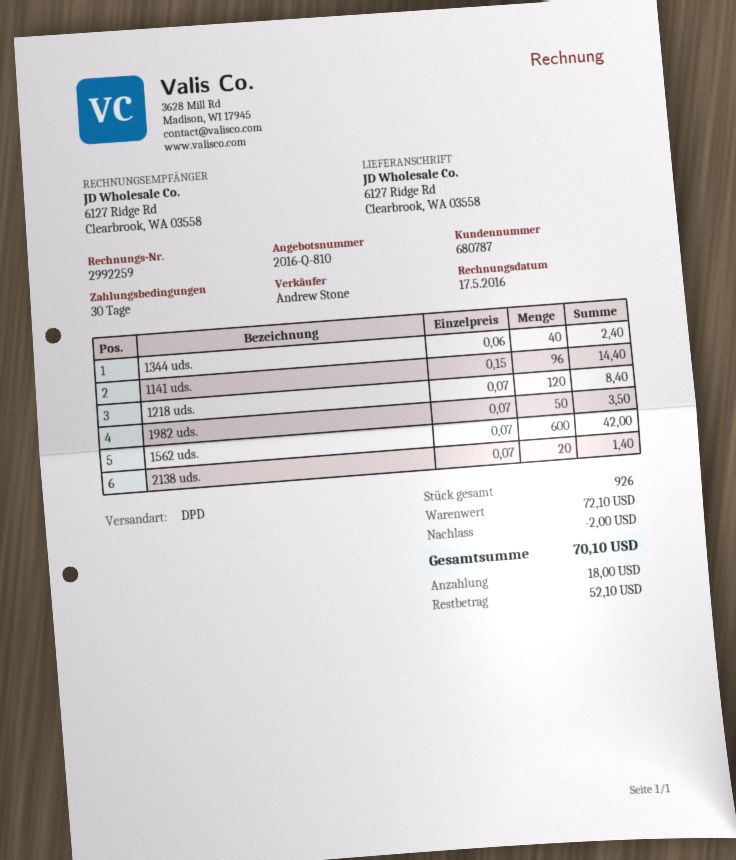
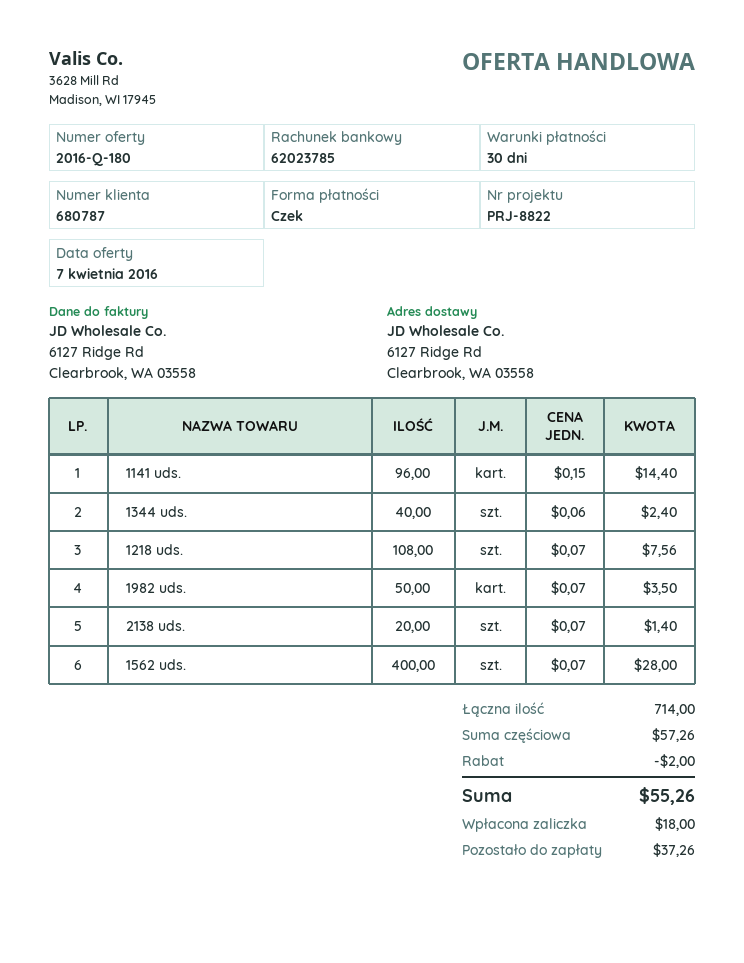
quote number: 2016-Q-810 -> 2016-Q-180
1218 uds.: 120 x 0.07 = 8.40 -> 108 x 0.07 = 7.56
1562 uds.: 600 x 0.07 = 42.00 -> 400 x 0.07 = 28.00
total quantity: 926 -> 714
subtotal: 72.10 -> 57.26
total: 70.10 -> 55.26
balance: 52.10 -> 37.26

